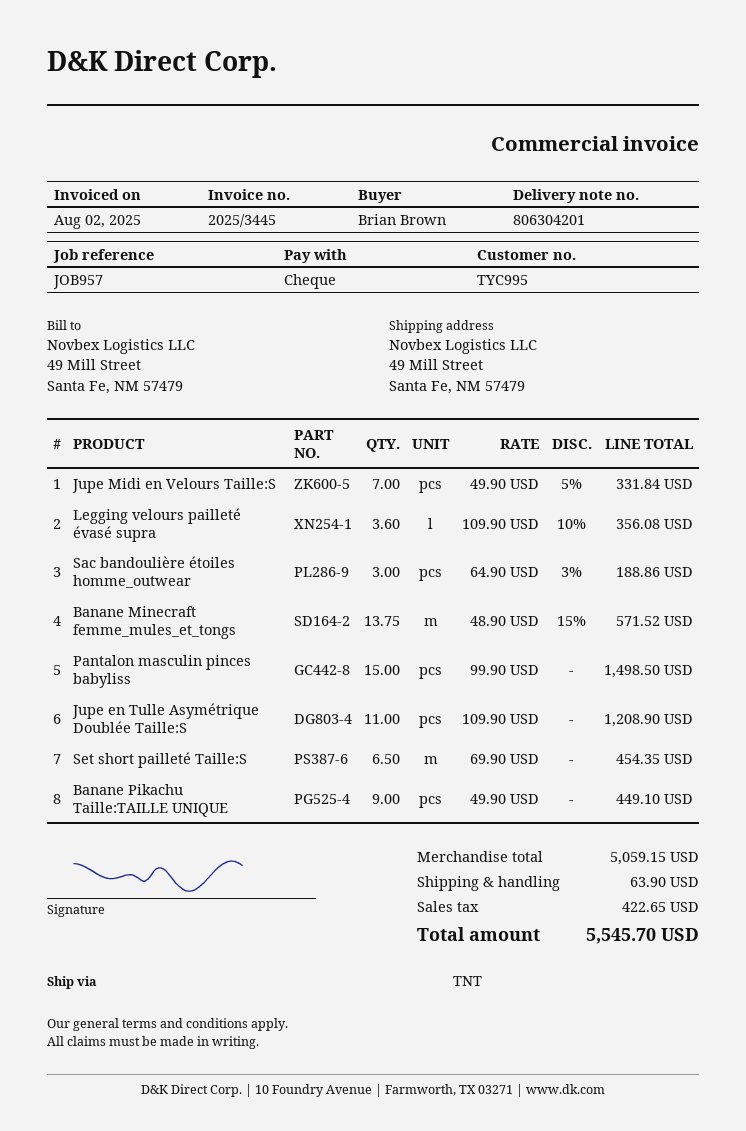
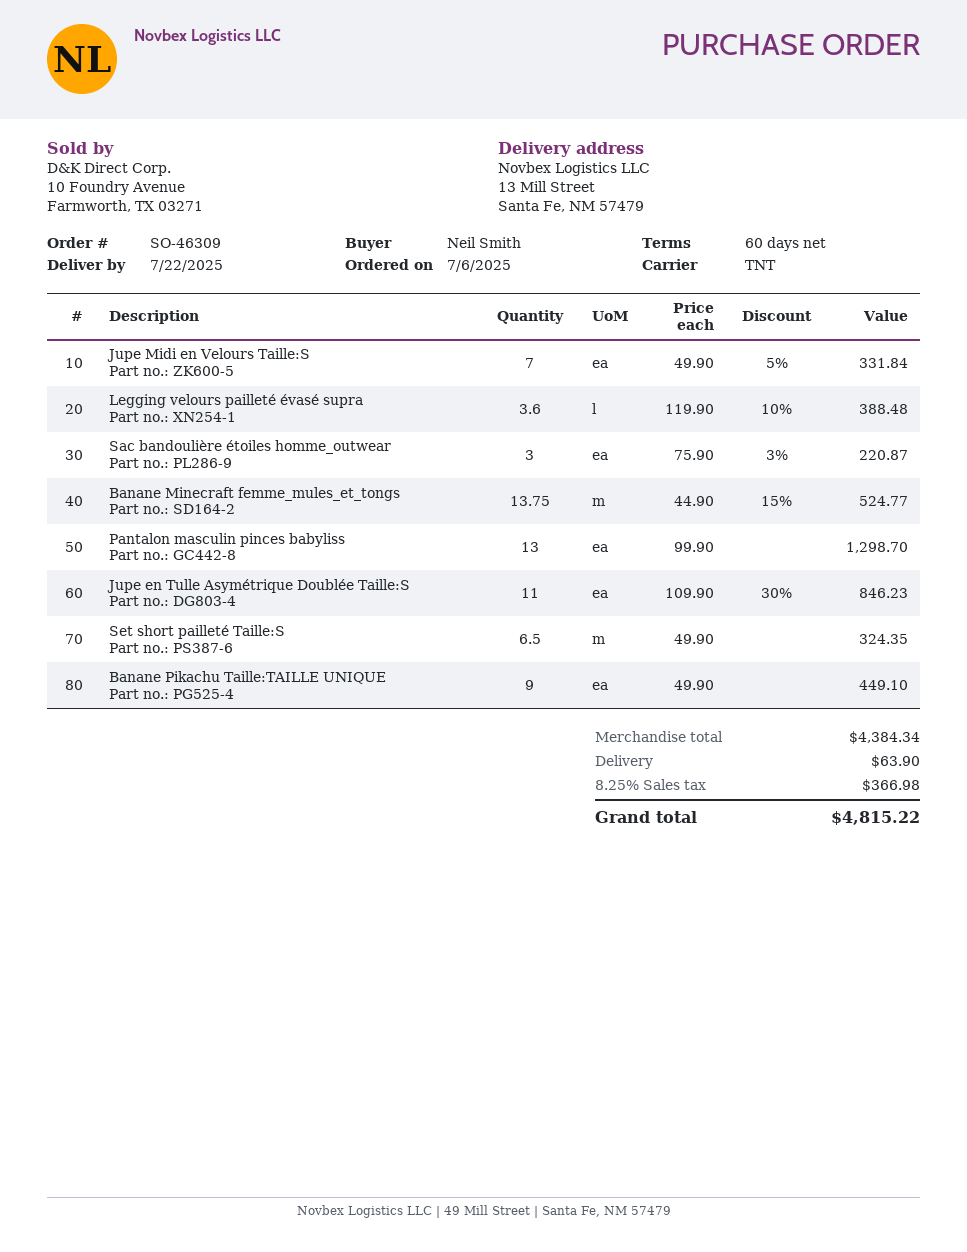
ordered by: Brian Brown -> Neil Smith
ship to: 49 Mill Street, Santa Fe, NM 57479 -> 13 Mill Street, Santa Fe, NM 57479
Legging velours pailleté évasé supra: 3.6 x 109.90 - 10% = 356.08 -> 3.6 x 119.90 - 10% = 388.48
Sac bandoulière étoiles homme_outwear: 3 x 64.90 - 3% = 188.86 -> 3 x 75.90 - 3% = 220.87
Banane Minecraft femme_mules_et_tongs: 13.75 x 48.90 - 15% = 571.52 -> 13.75 x 44.90 - 15% = 524.77
Pantalon masculin pinces babyliss: 15 x 99.90 = 1498.50 -> 13 x 99.90 = 1298.70
Jupe en Tulle Asymétrique Doublée Taille:S: 11 x 109.90 = 1208.90 -> 11 x 109.90 - 30% = 846.23
Set short pailleté Taille:S: 6.5 x 69.90 = 454.35 -> 6.5 x 49.90 = 324.35
subtotal: 5059.15 -> 4384.34
tax: 422.65 -> 366.98
total: 5545.70 -> 4815.22

